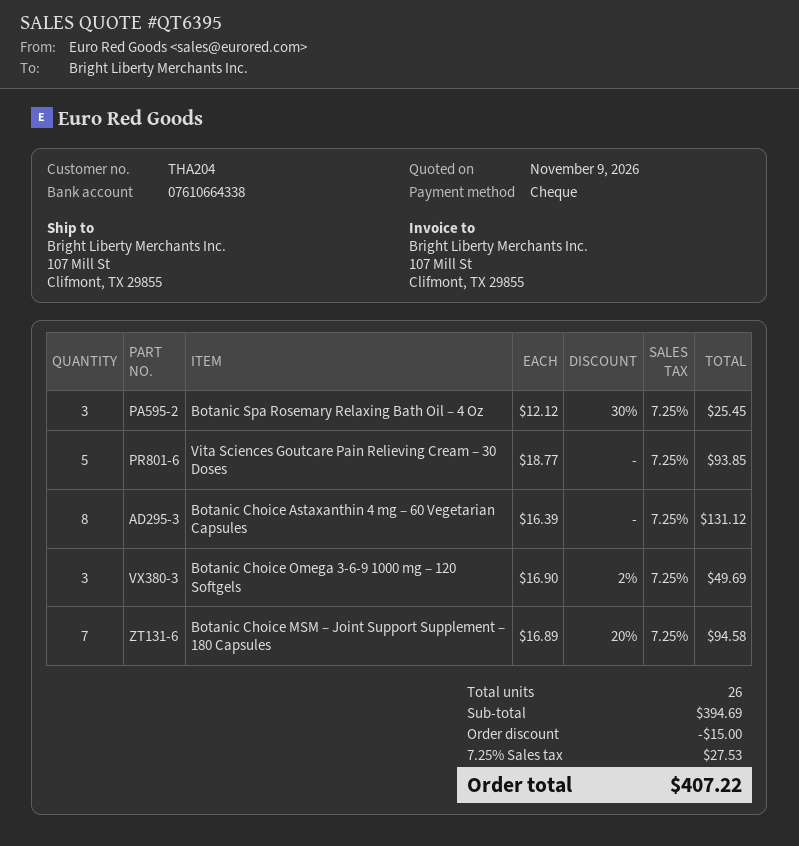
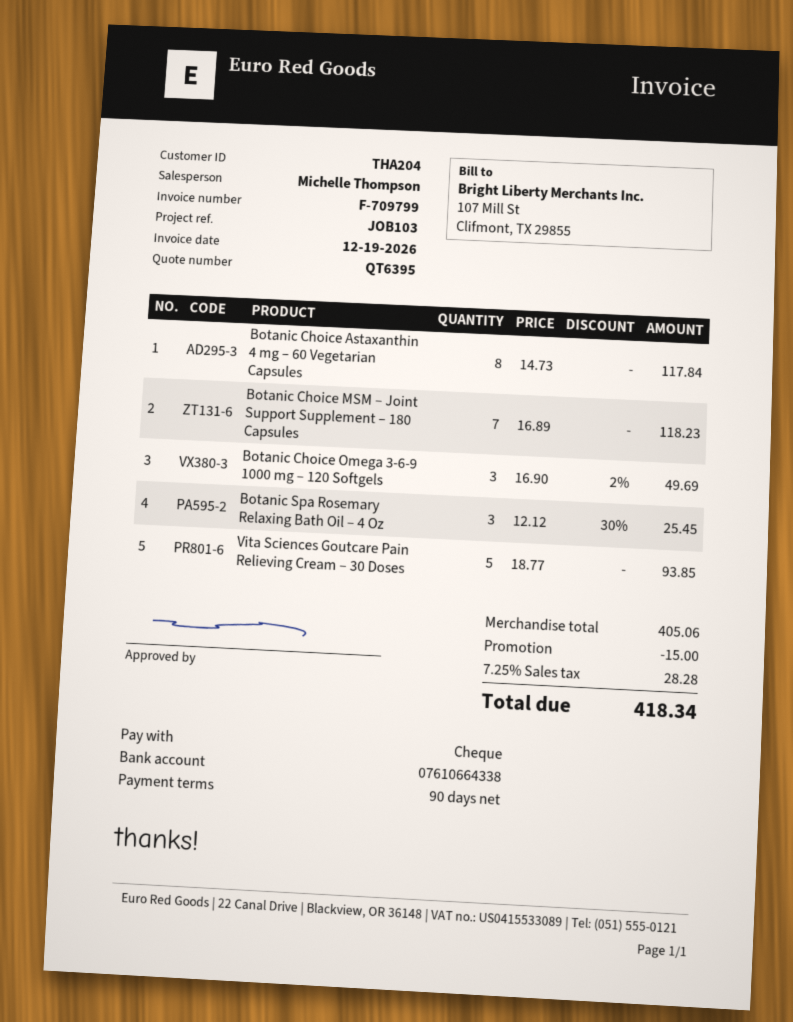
Botanic Choice Astaxanthin 4 mg – 60 Vegetarian Capsules: 8 x 16.39 = 131.12 -> 8 x 14.73 = 117.84
Botanic Choice MSM – Joint Support Supplement – 180 Capsules: 7 x 16.89 - 20% = 94.58 -> 7 x 16.89 = 118.23
subtotal: 394.69 -> 405.06
tax: 7.25% = 27.53 -> 7.25% = 28.28
total: 407.22 -> 418.34

